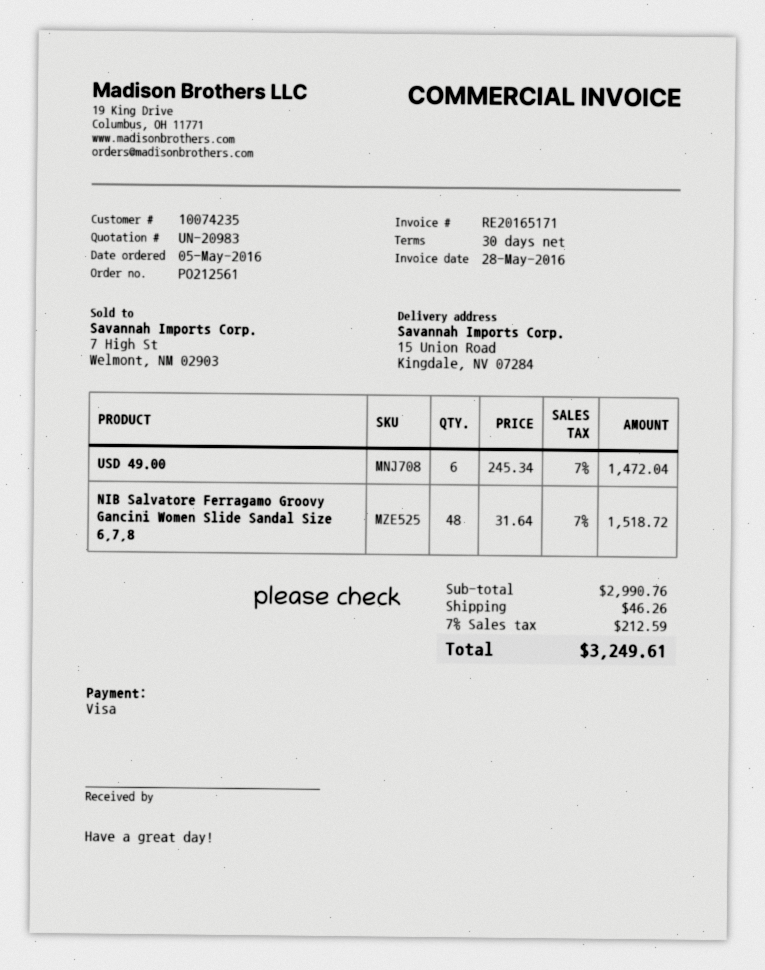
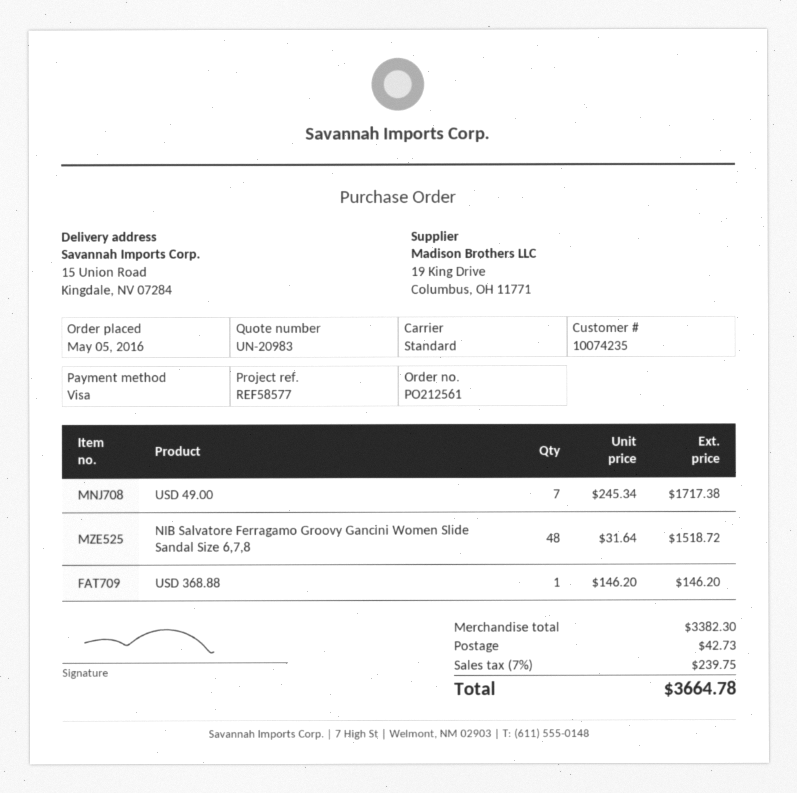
USD 49.00: 6 x 245.34 = 1472.04 -> 7 x 245.34 = 1717.38
USD 368.88: none -> 1 x 146.20 = 146.20
subtotal: 2990.76 -> 3382.30
shipping: 46.26 -> 42.73
tax: 7% = 212.59 -> 7% = 239.75
total: 3249.61 -> 3664.78

